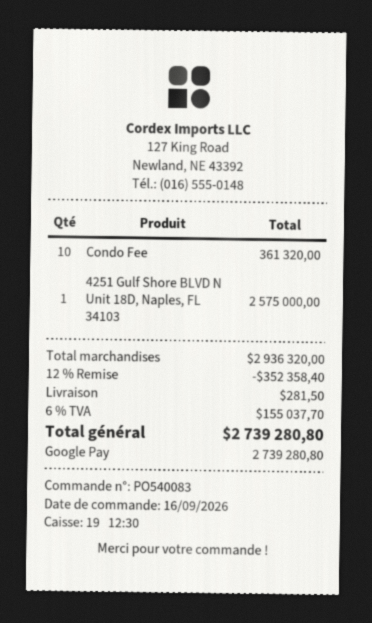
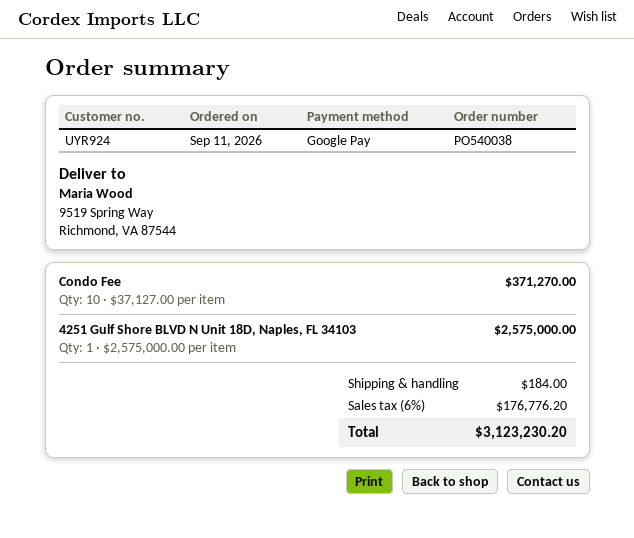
order number: PO540083 -> PO540038
order date: 2026-09-16 -> 2026-09-11
Condo Fee: 10 for 361320.00 -> 10 for 371270.00
discount: 12% = 352358.40 -> none
shipping: 281.50 -> 184.00
tax: 6% = 155037.70 -> 6% = 176776.20
total: 2739280.80 -> 3123230.20

